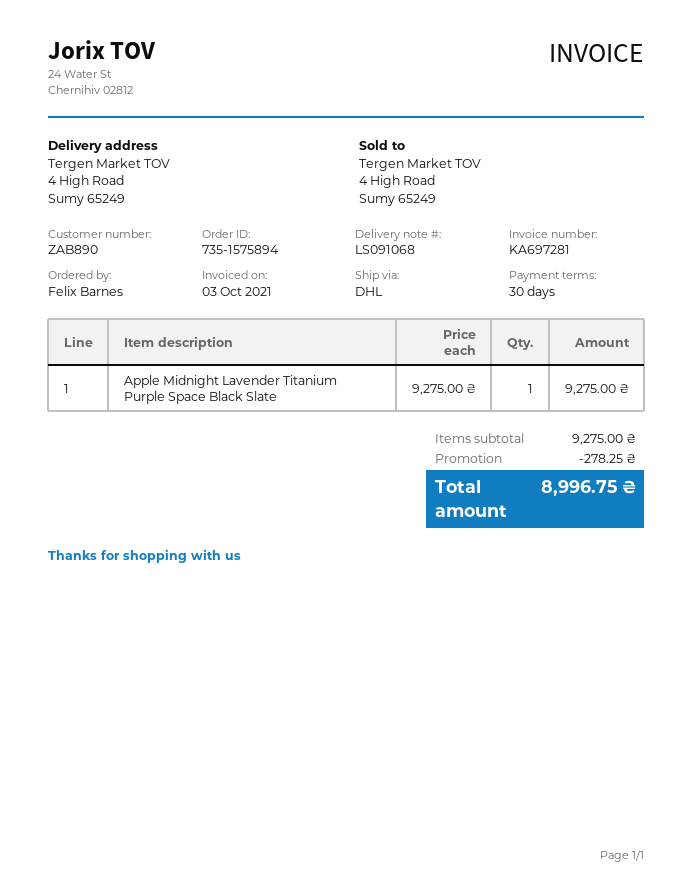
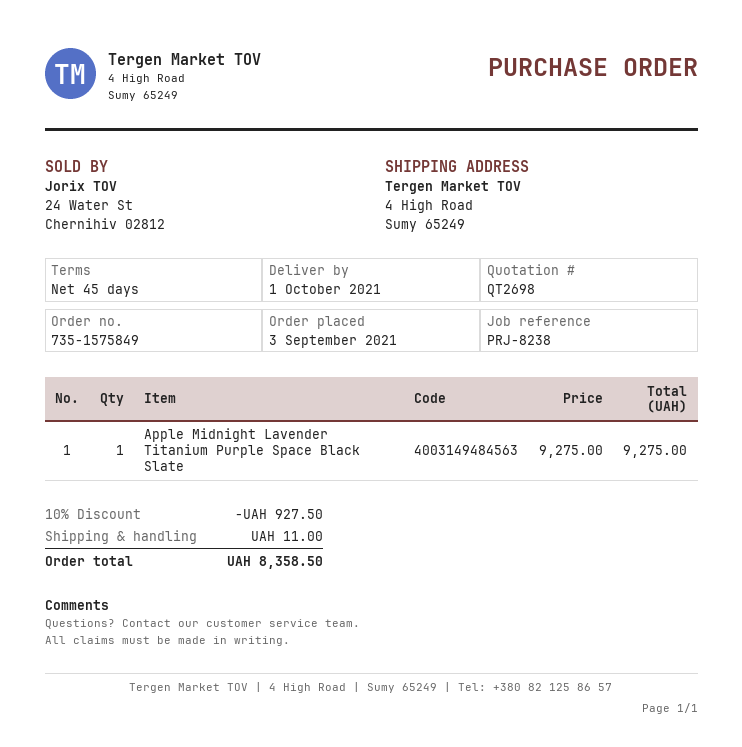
order number: 735-1575894 -> 735-1575849
payment terms: 30 days -> 45 days
discount: 278.25 -> 927.50
shipping: none -> 11.00
total: 8996.75 -> 8358.50

